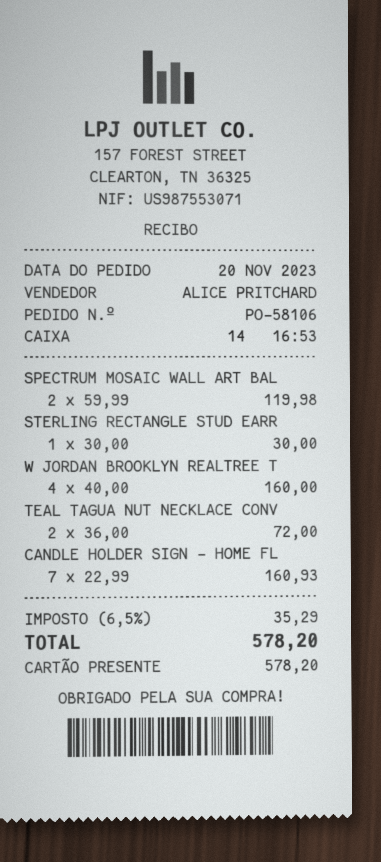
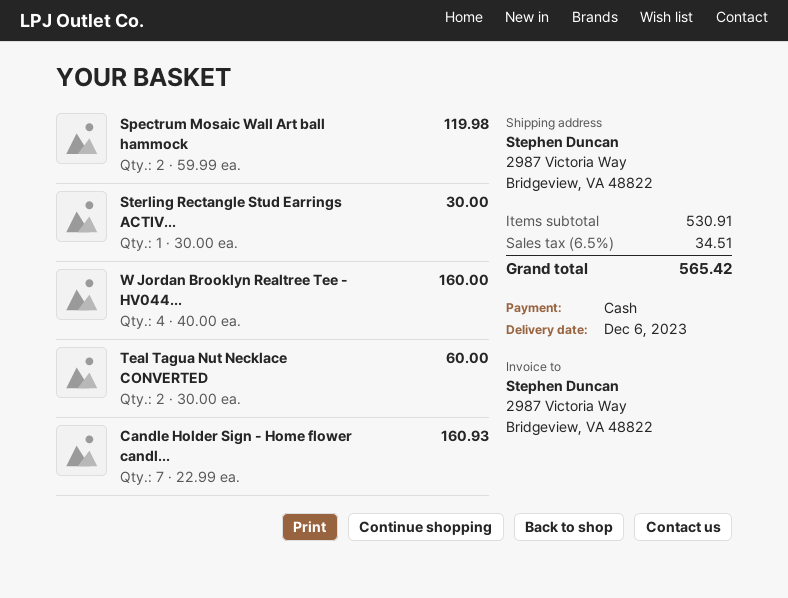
payment method: gift card -> cash
TEAL TAGUA NUT NECKLACE CONV: 2 x 36.00 = 72.00 -> 2 x 30.00 = 60.00
tax: 6.5% = 35.29 -> 6.5% = 34.51
total: 578.20 -> 565.42

